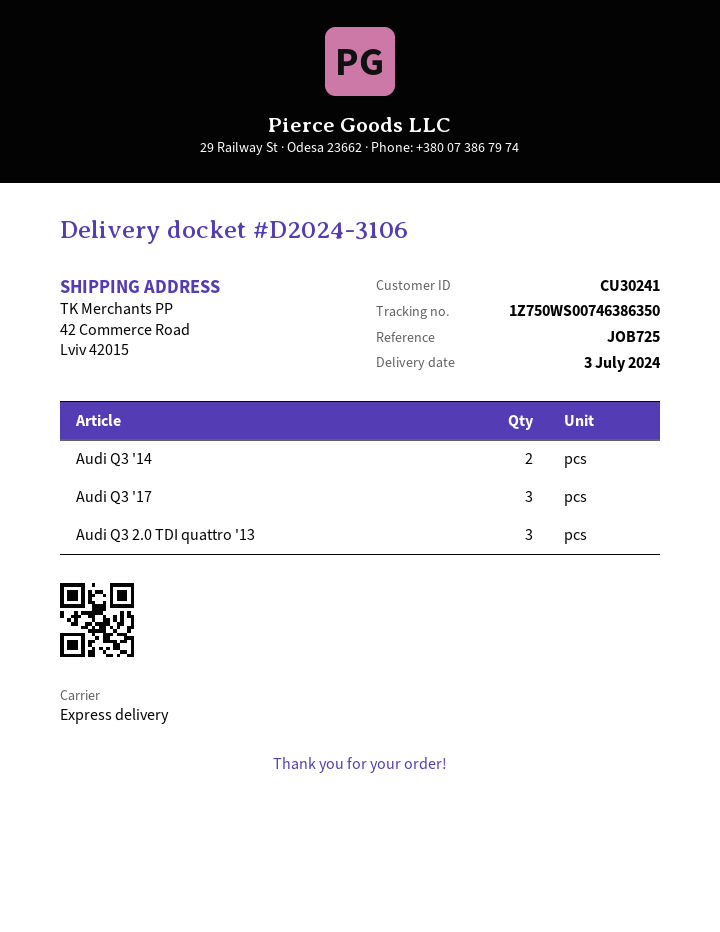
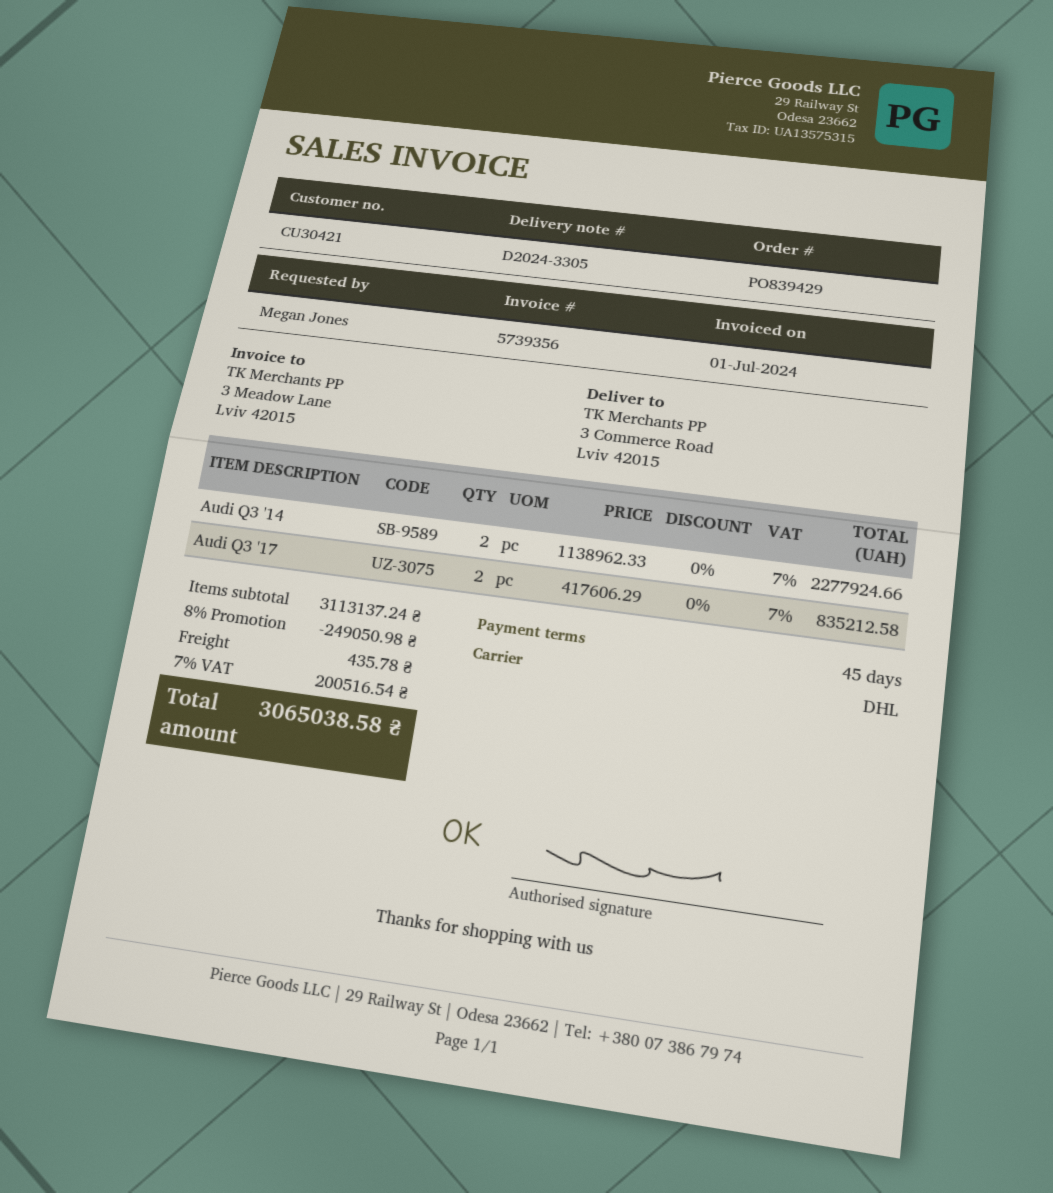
delivery note number: D2024-3106 -> D2024-3305
customer number: CU30241 -> CU30421
shipping method: express -> DHL
ship to: 42 Commerce Road, Lviv 42015 -> 3 Commerce Road, Lviv 42015
Audi Q3 '17: 3 -> 2
Audi Q3 2.0 TDI quattro '13: 3 -> none

